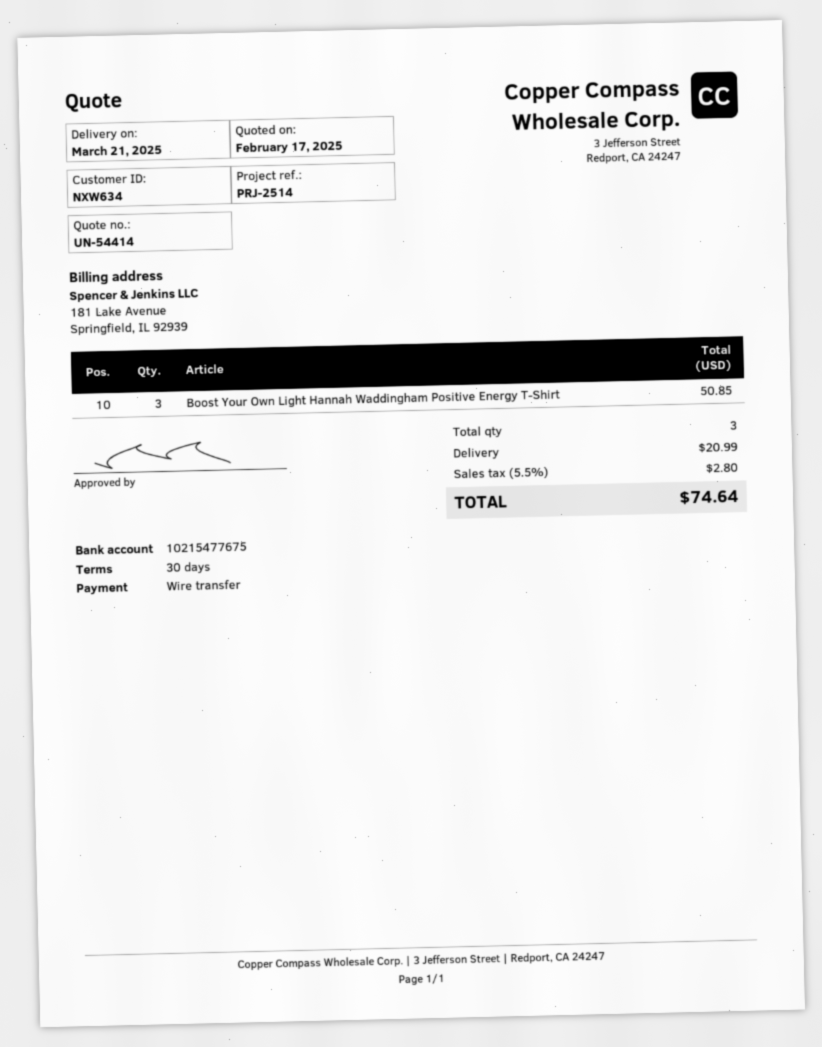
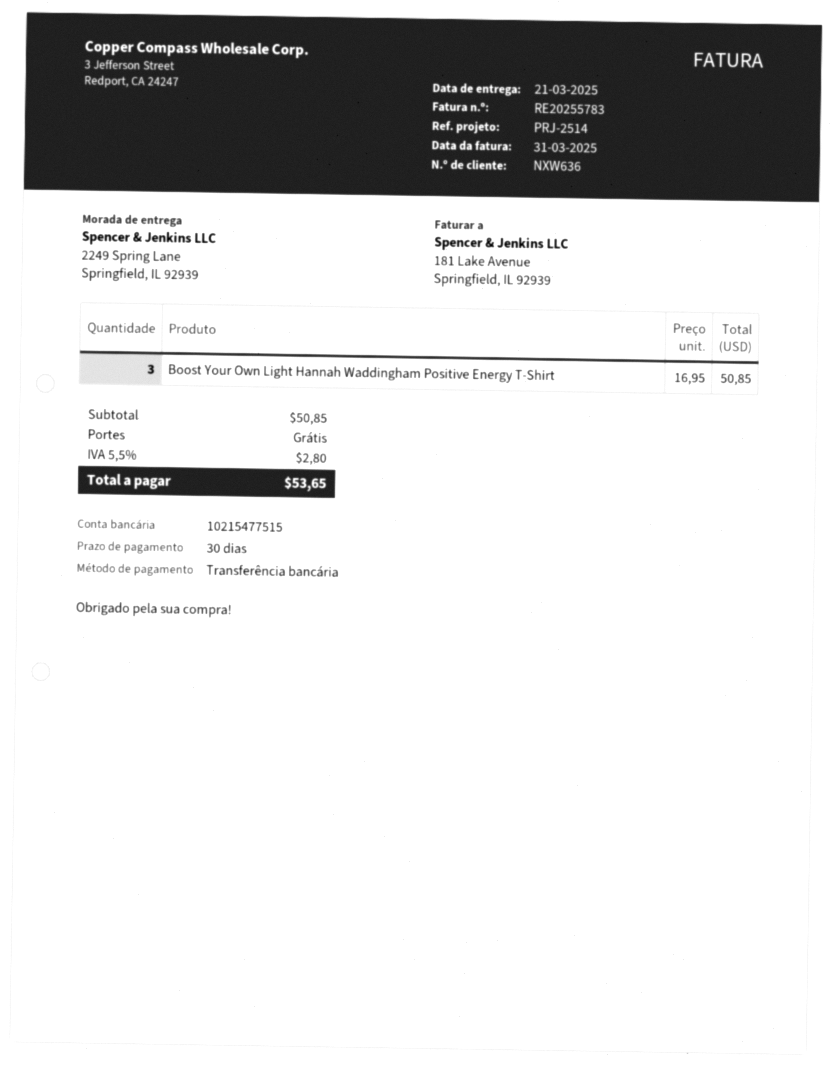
customer number: NXW634 -> NXW636
bank account: 10215477675 -> 10215477515
shipping: 20.99 -> 0.00
total: 74.64 -> 53.65

